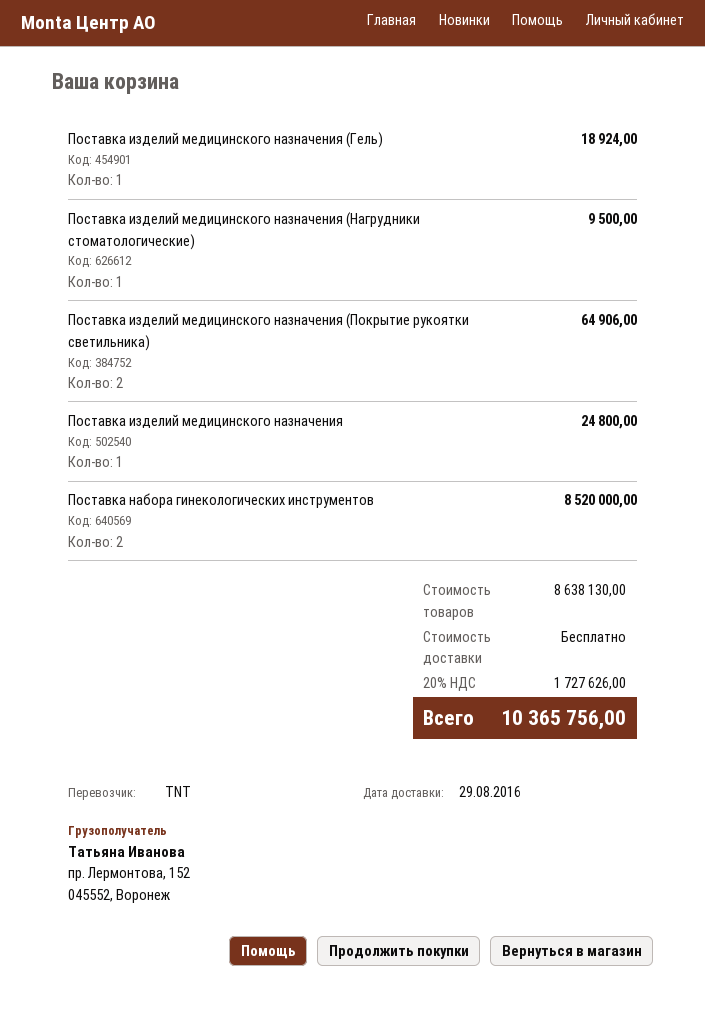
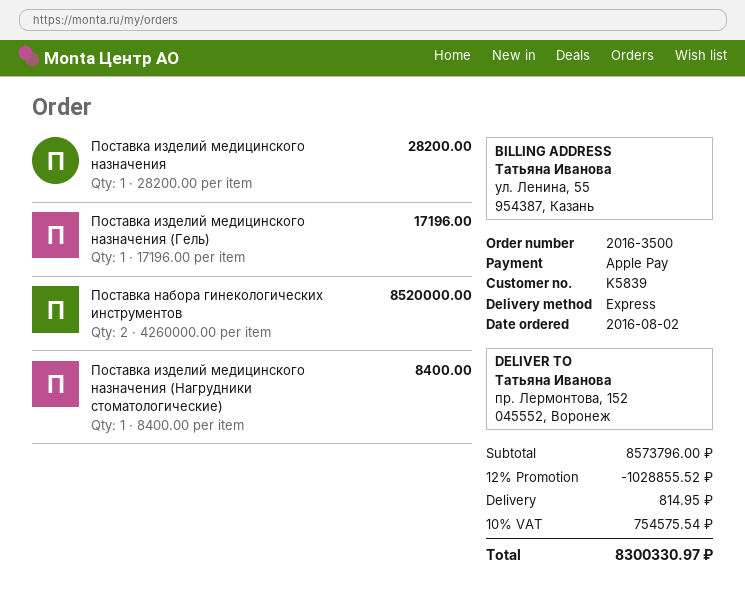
shipping method: TNT -> express
Поставка изделий медицинского назначения (Гель): 1 for 18924.00 -> 1 for 17196.00
Поставка изделий медицинского назначения (Нагрудники стоматологические): 1 for 9500.00 -> 1 for 8400.00
Поставка изделий медицинского назначения (Покрытие рукоятки светильника): 2 for 64906.00 -> none
Поставка изделий медицинского назначения: 1 for 24800.00 -> 1 for 28200.00
subtotal: 8638130.00 -> 8573796.00
discount: none -> 12% = 1028855.52
shipping: 0.00 -> 814.95
tax: 20% = 1727626.00 -> 10% = 754575.54
total: 10365756.00 -> 8300330.97

